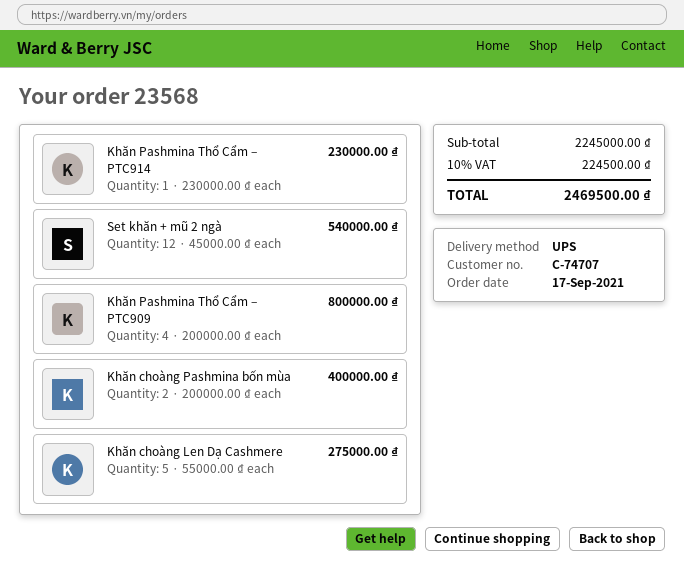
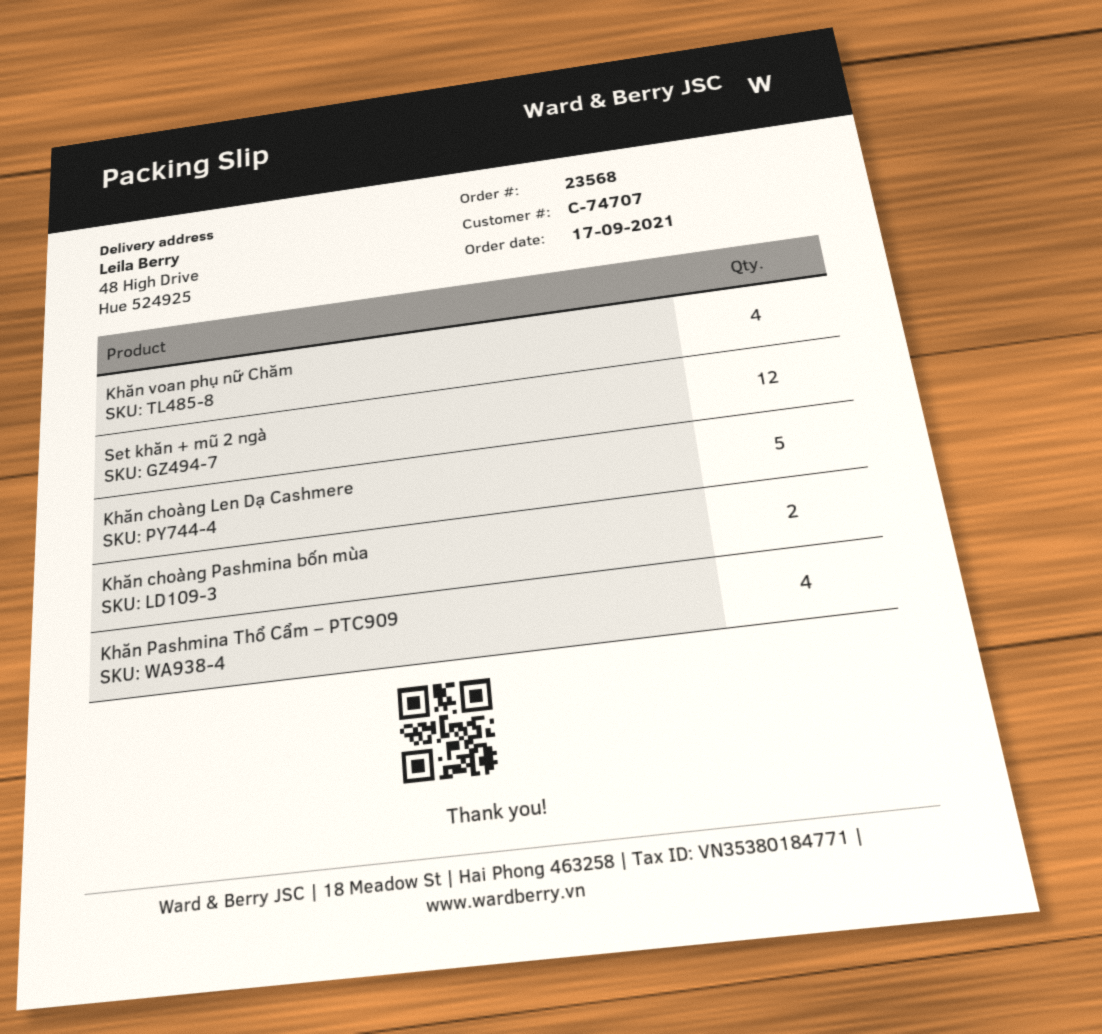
Khăn Pashmina Thổ Cẩm – PTC914: 1 -> none
Khăn voan phụ nữ Chăm: none -> 4

